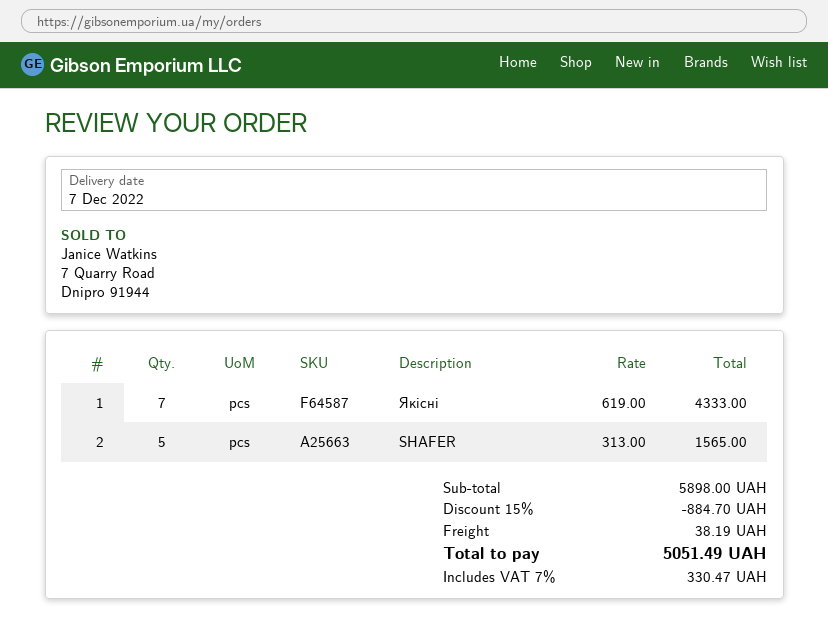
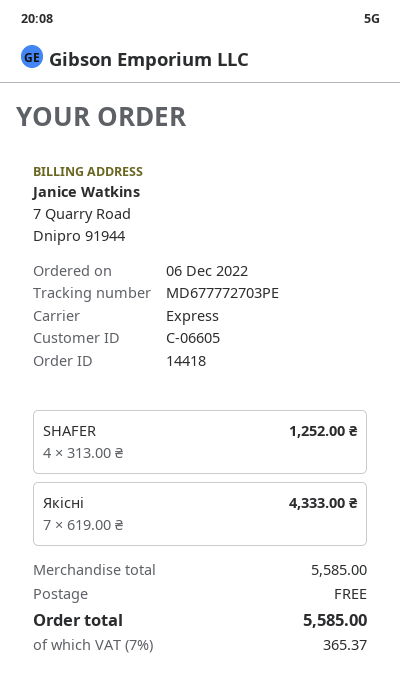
SHAFER: 5 x 313.00 = 1565.00 -> 4 x 313.00 = 1252.00
subtotal: 5898.00 -> 5585.00
discount: 15% = 884.70 -> none
shipping: 38.19 -> 0.00
tax: 7% = 330.47 -> 7% = 365.37
total: 5051.49 -> 5585.00

